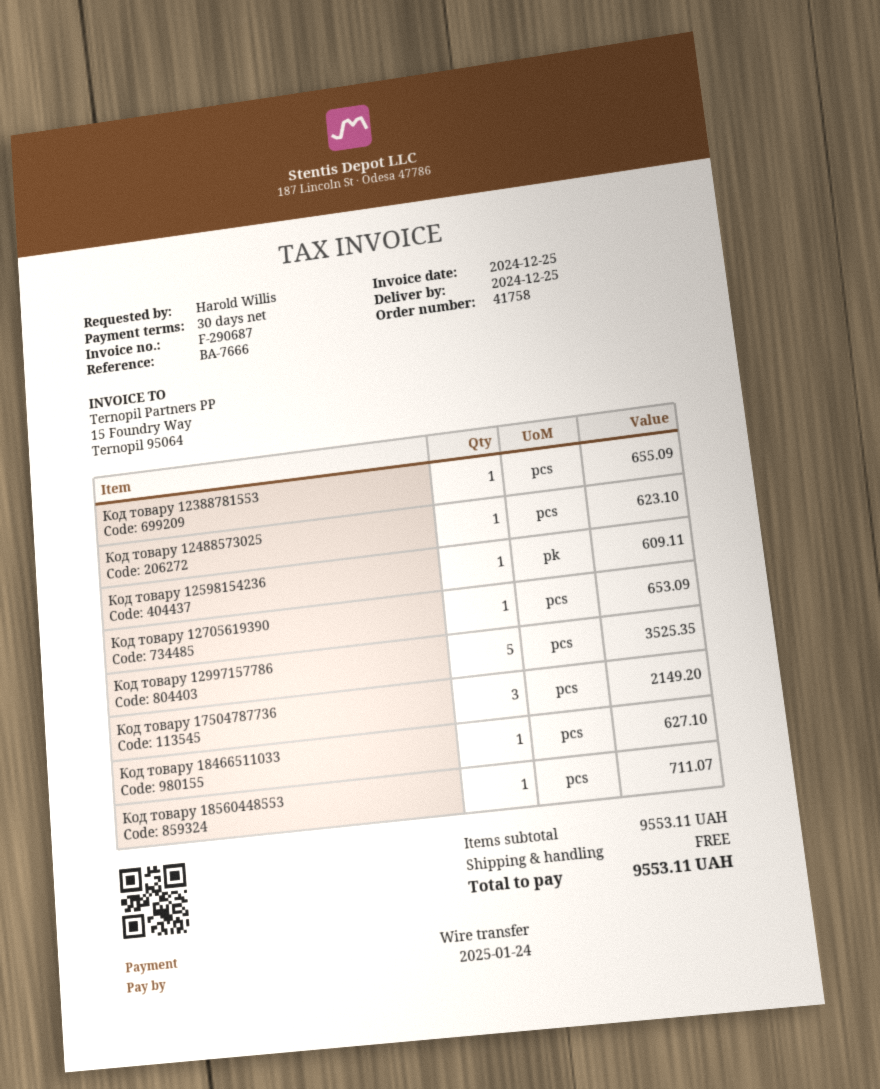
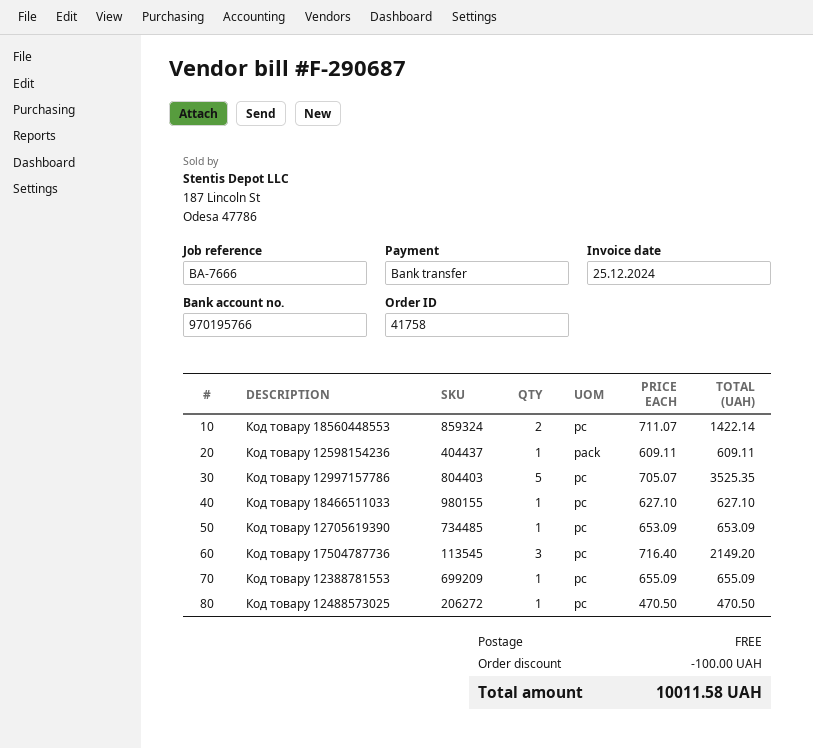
Код товару 12488573025: 1 for 623.10 -> 1 for 470.50
Код товару 18560448553: 1 for 711.07 -> 2 for 1422.14
discount: none -> 100.00
total: 9553.11 -> 10011.58

